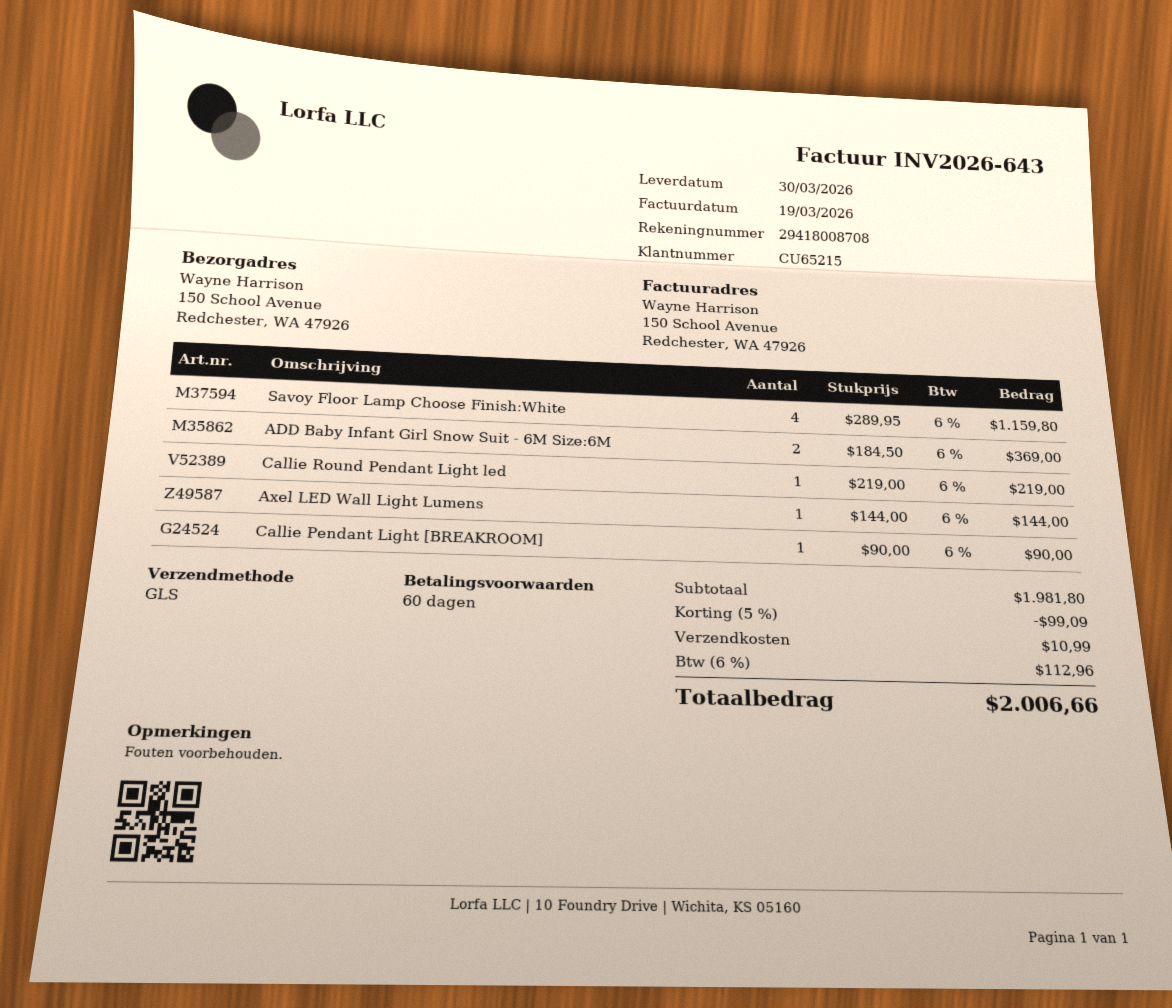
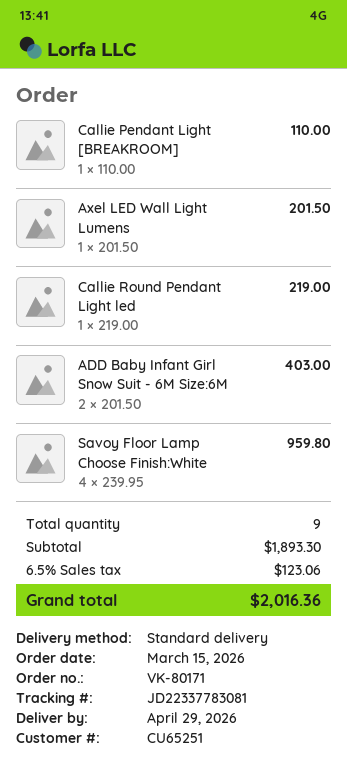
delivery date: 2026-03-30 -> 2026-04-29
customer number: CU65215 -> CU65251
shipping method: GLS -> standard
Savoy Floor Lamp Choose Finish:White: 4 x 289.95 = 1159.80 -> 4 x 239.95 = 959.80
ADD Baby Infant Girl Snow Suit - 6M Size:6M: 2 x 184.50 = 369.00 -> 2 x 201.50 = 403.00
Axel LED Wall Light Lumens: 1 x 144.00 = 144.00 -> 1 x 201.50 = 201.50
Callie Pendant Light [BREAKROOM]: 1 x 90.00 = 90.00 -> 1 x 110.00 = 110.00
subtotal: 1981.80 -> 1893.30
discount: 5% = 99.09 -> none
shipping: 10.99 -> none
tax: 6% = 112.96 -> 6.5% = 123.06
total: 2006.66 -> 2016.36

